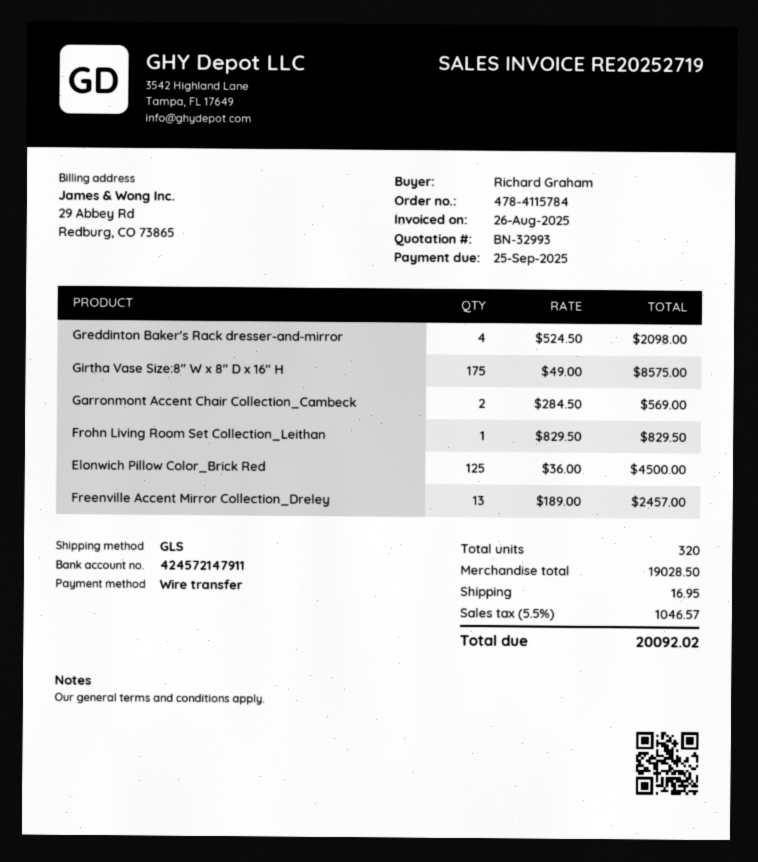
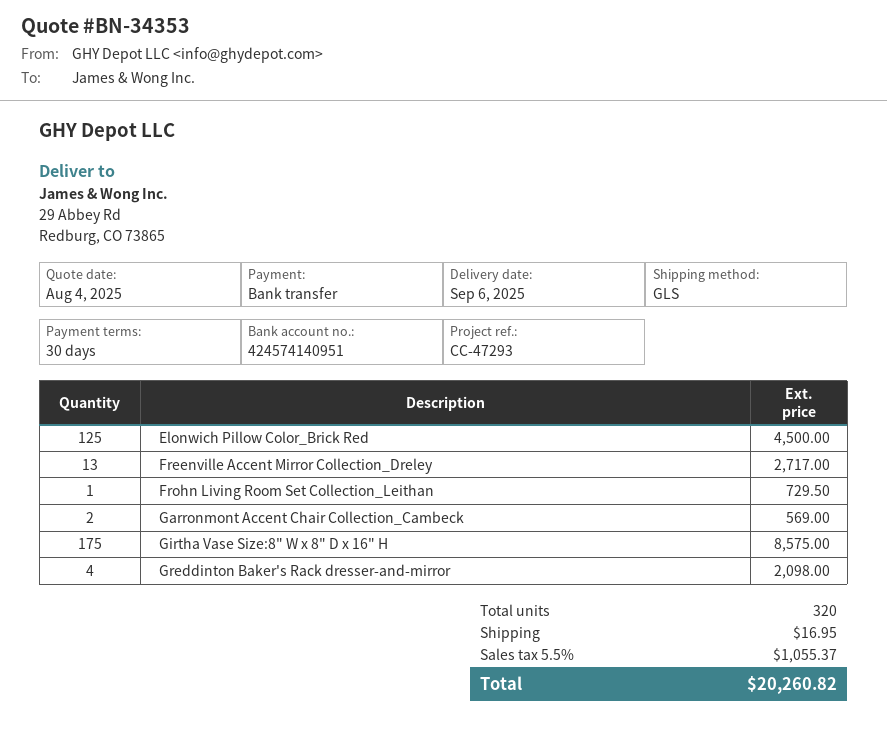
quote number: BN-32993 -> BN-34353
bank account: 424572147911 -> 424574140951
Frohn Living Room Set Collection_Leithan: 1 for 829.50 -> 1 for 729.50
Freenville Accent Mirror Collection_Dreley: 13 for 2457.00 -> 13 for 2717.00
tax: 5.5% = 1046.57 -> 5.5% = 1055.37
total: 20092.02 -> 20260.82

